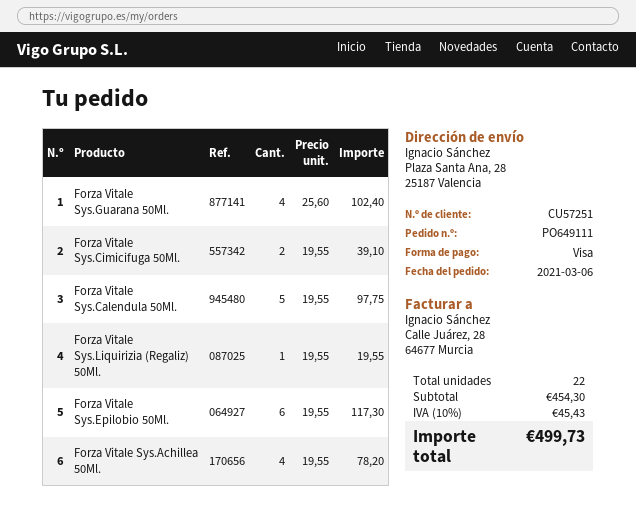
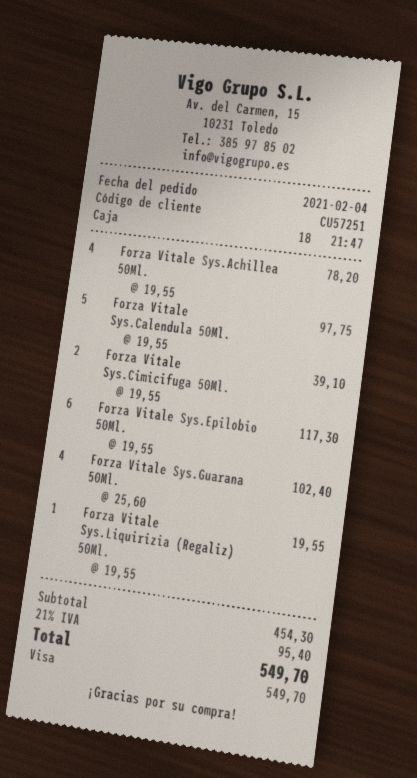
order date: 2021-03-06 -> 2021-02-04
tax: 10% = 45.43 -> 21% = 95.40
total: 499.73 -> 549.70

